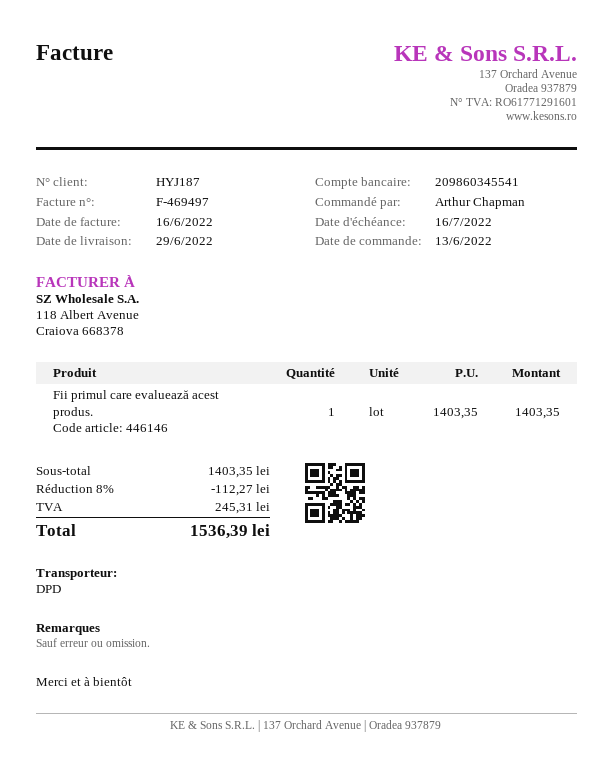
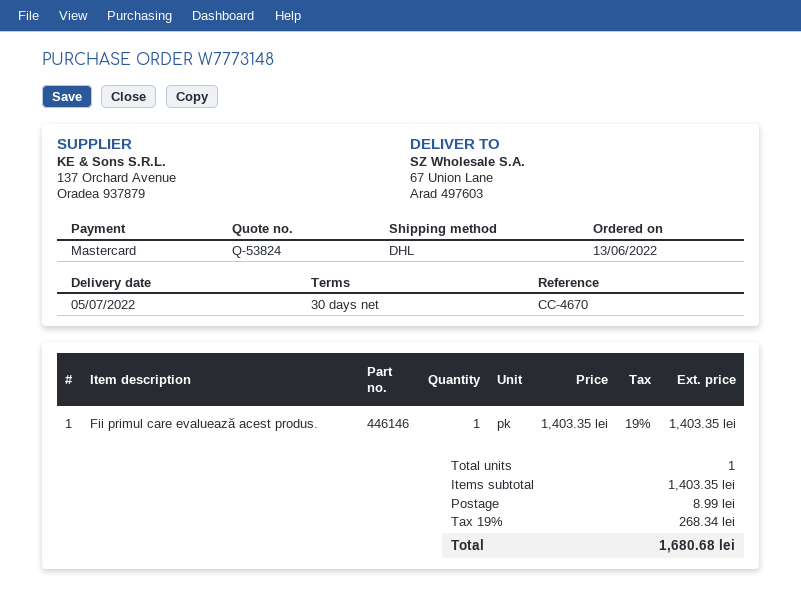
delivery date: 2022-06-29 -> 2022-07-05
shipping method: DPD -> DHL
discount: 8% = 112.27 -> none
shipping: none -> 8.99
tax: 245.31 -> 268.34
total: 1536.39 -> 1680.68

